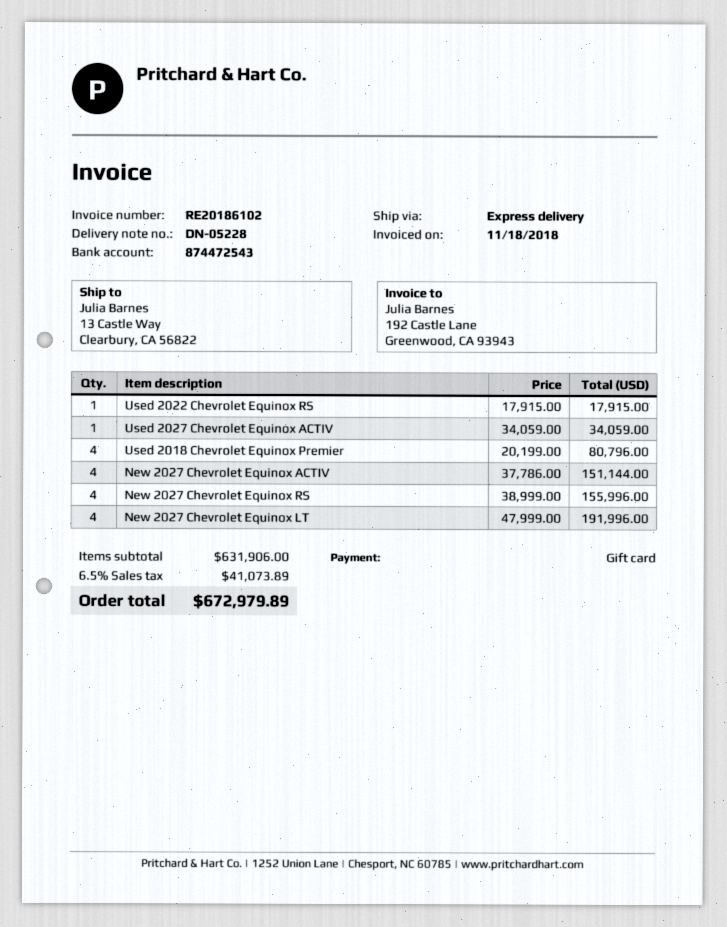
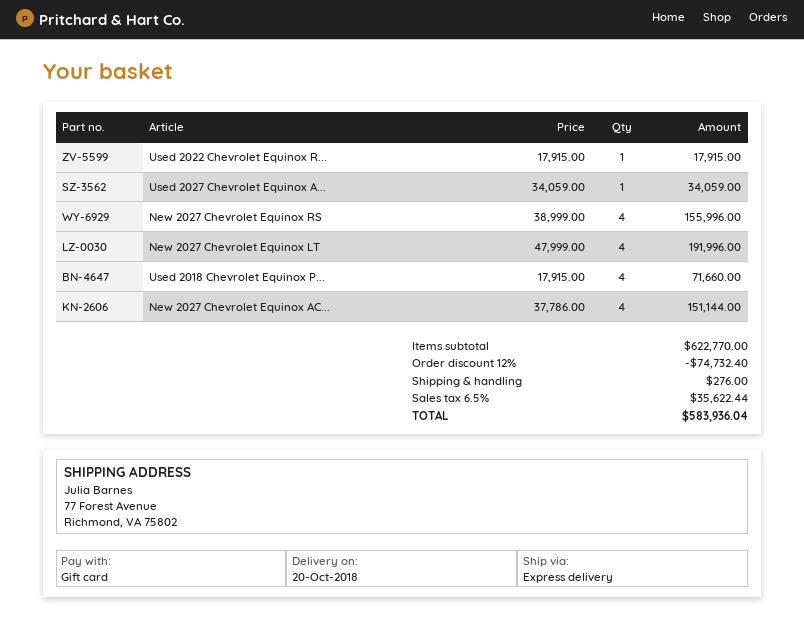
ship to: 13 Castle Way, Clearbury, CA 56822 -> 77 Forest Avenue, Richmond, VA 75802
Used 2018 Chevrolet Equinox Premier: 4 x 20199.00 = 80796.00 -> 4 x 17915.00 = 71660.00
subtotal: 631906.00 -> 622770.00
discount: none -> 12% = 74732.40
shipping: none -> 276.00
tax: 6.5% = 41073.89 -> 6.5% = 35622.44
total: 672979.89 -> 583936.04

